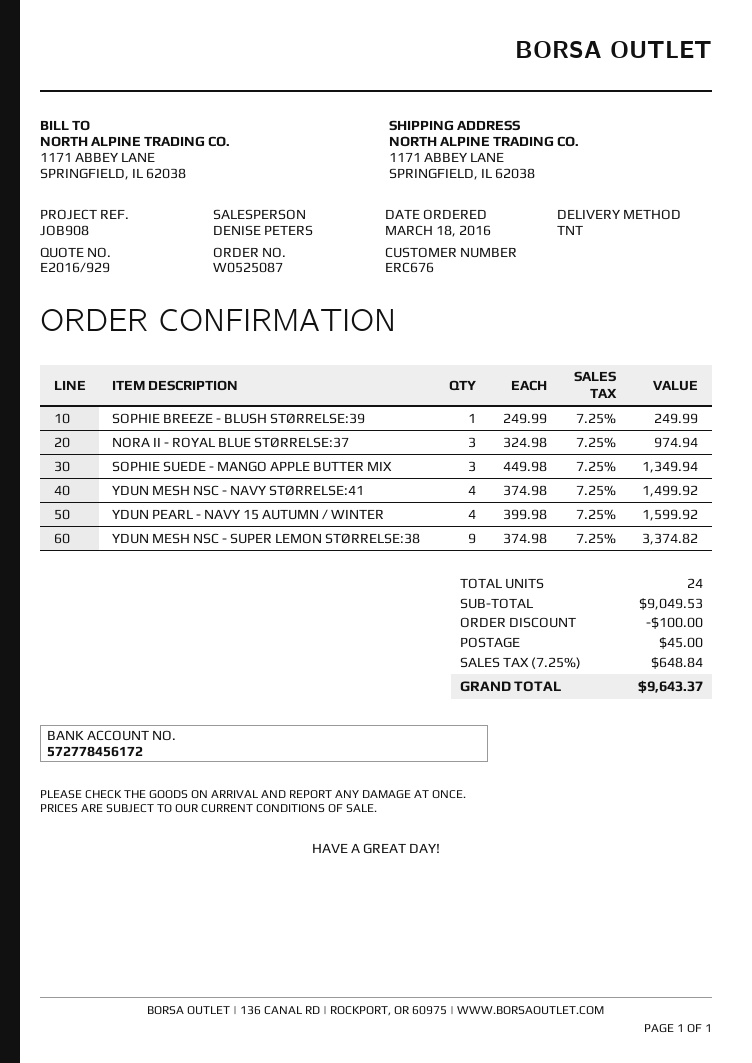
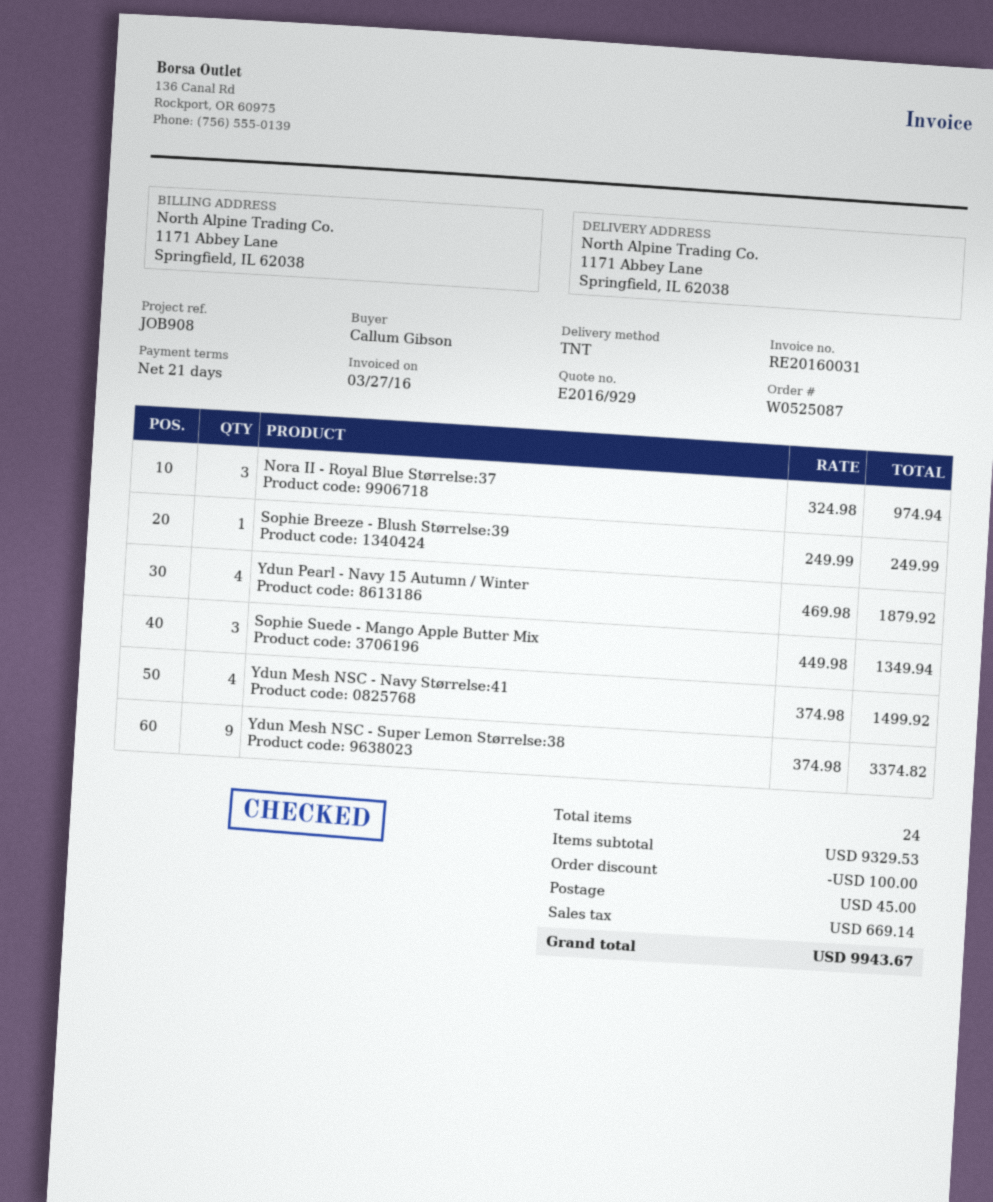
YDUN PEARL - NAVY 15 AUTUMN / WINTER: 4 x 399.98 = 1599.92 -> 4 x 469.98 = 1879.92
subtotal: 9049.53 -> 9329.53
tax: 648.84 -> 669.14
total: 9643.37 -> 9943.67

